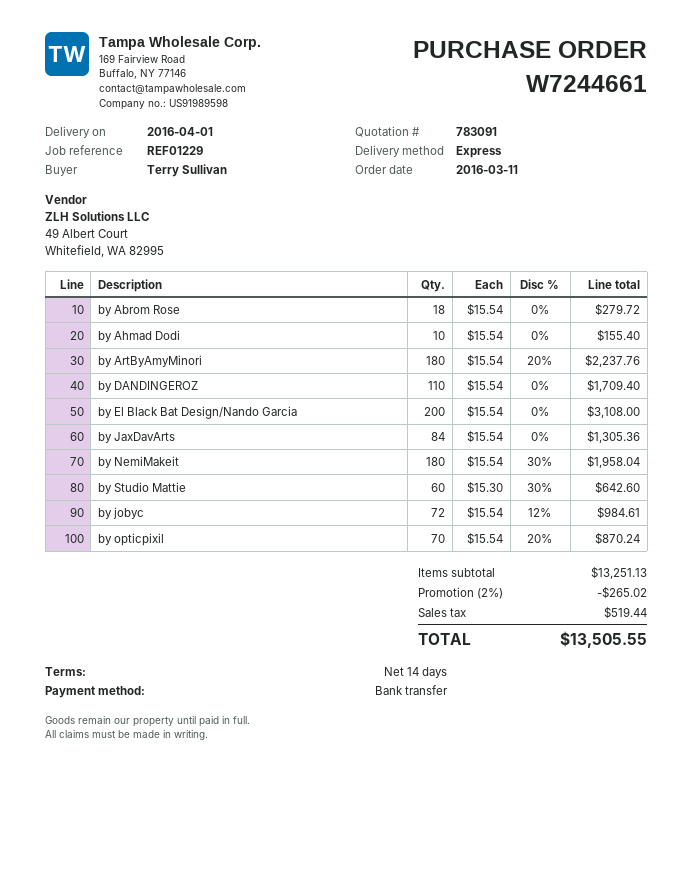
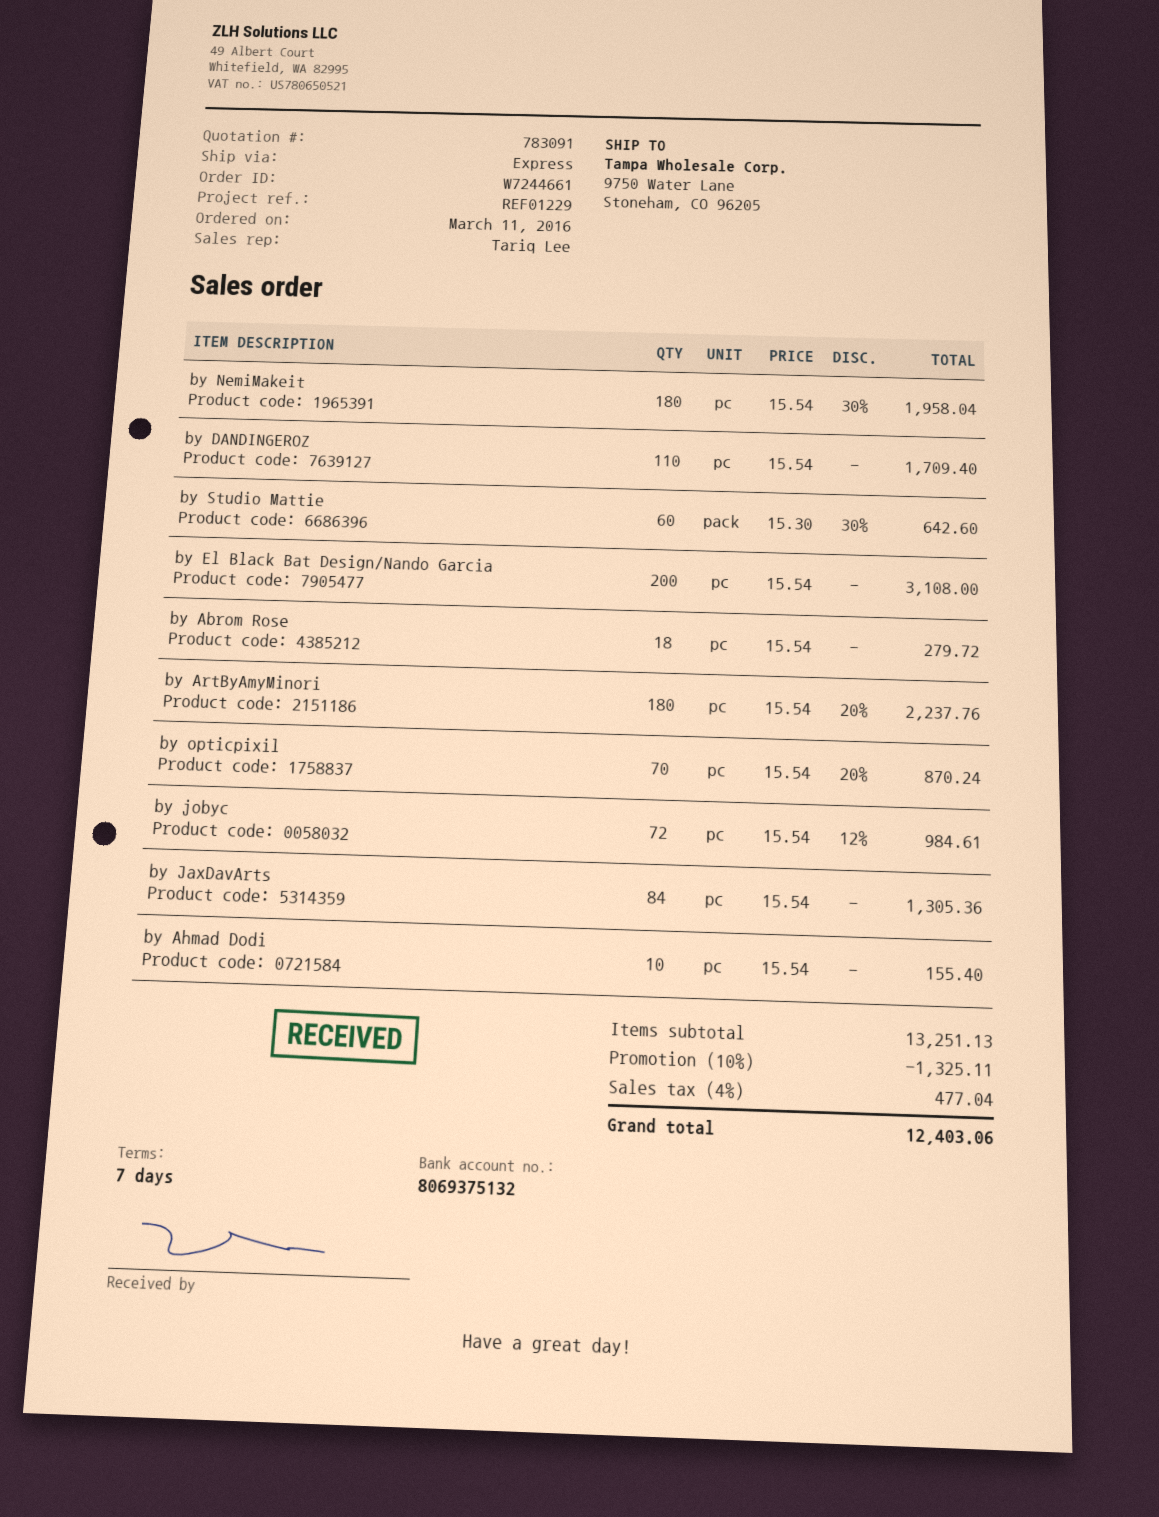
payment terms: 14 days -> 7 days
discount: 2% = 265.02 -> 10% = 1325.11
tax: 519.44 -> 477.04
total: 13505.55 -> 12403.06

